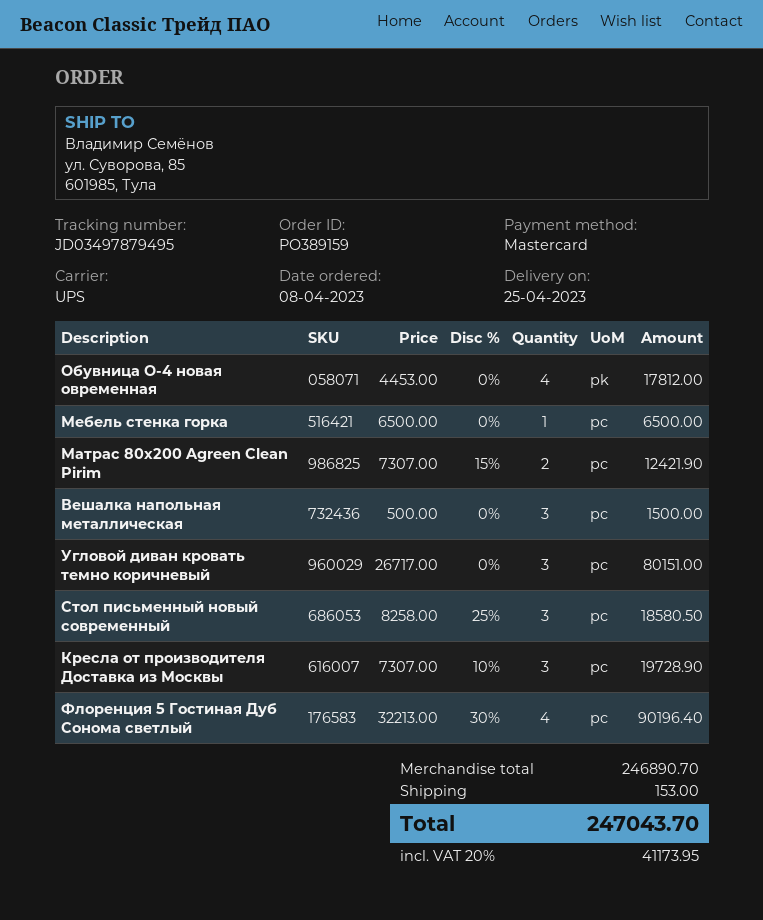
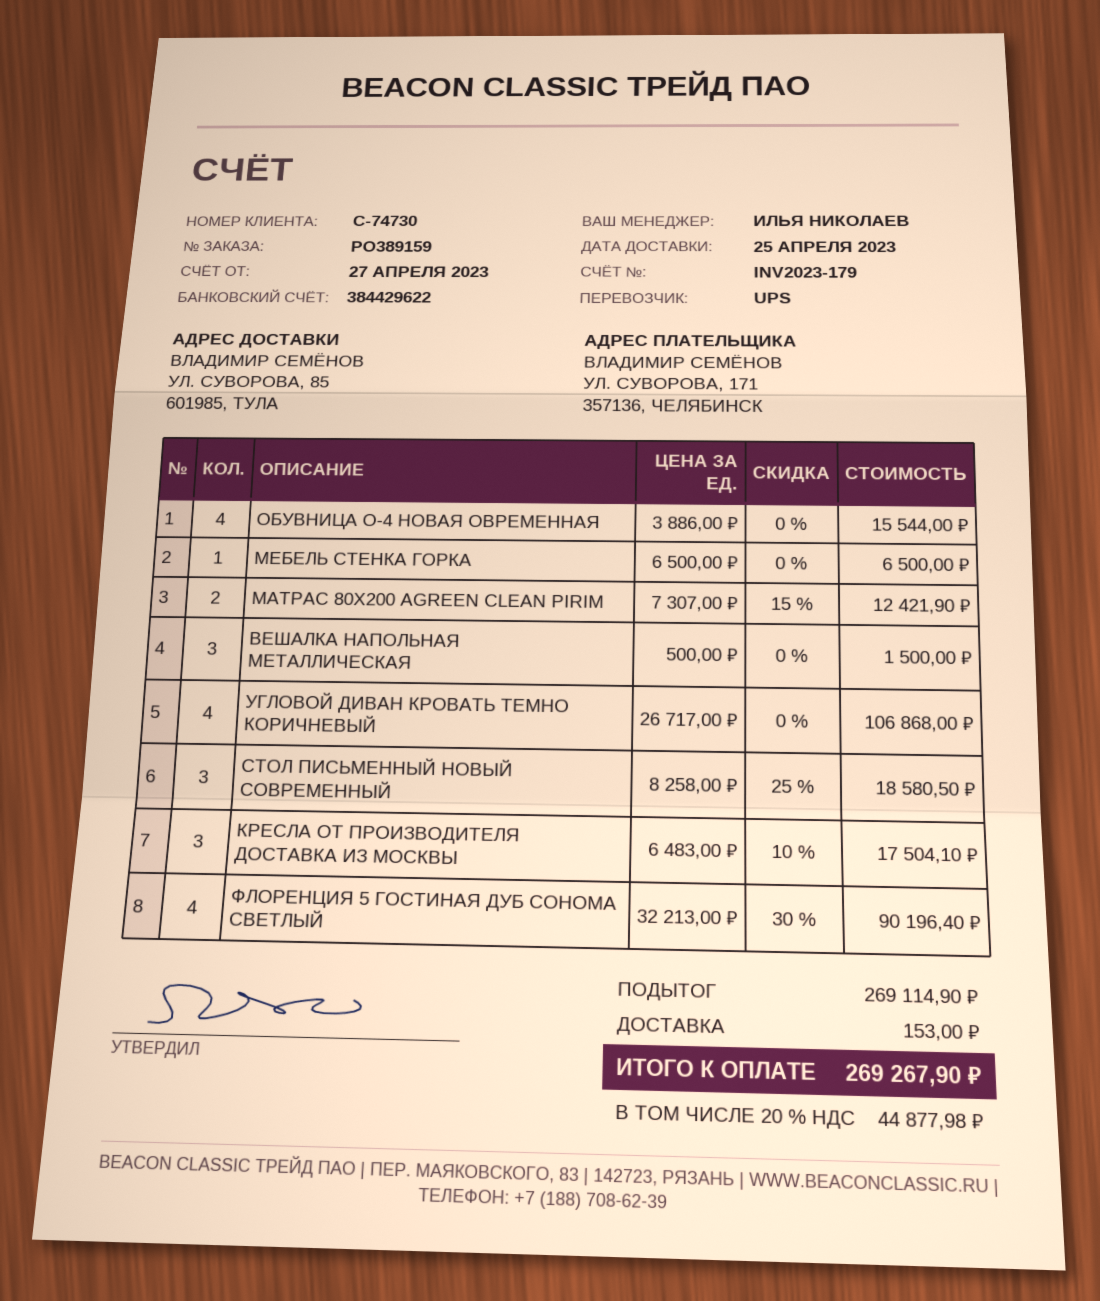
Обувница О-4 новая овременная: 4 x 4453.00 = 17812.00 -> 4 x 3886.00 = 15544.00
Угловой диван кровать темно коричневый: 3 x 26717.00 = 80151.00 -> 4 x 26717.00 = 106868.00
Кресла от производителя Доставка из Москвы: 3 x 7307.00 - 10% = 19728.90 -> 3 x 6483.00 - 10% = 17504.10
subtotal: 246890.70 -> 269114.90
tax: 20% = 41173.95 -> 20% = 44877.98
total: 247043.70 -> 269267.90

